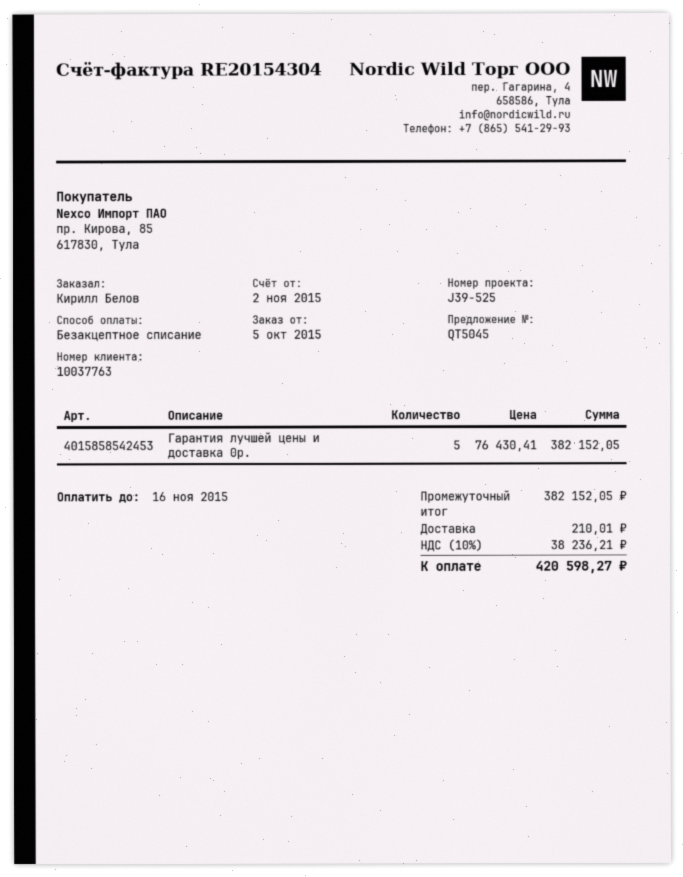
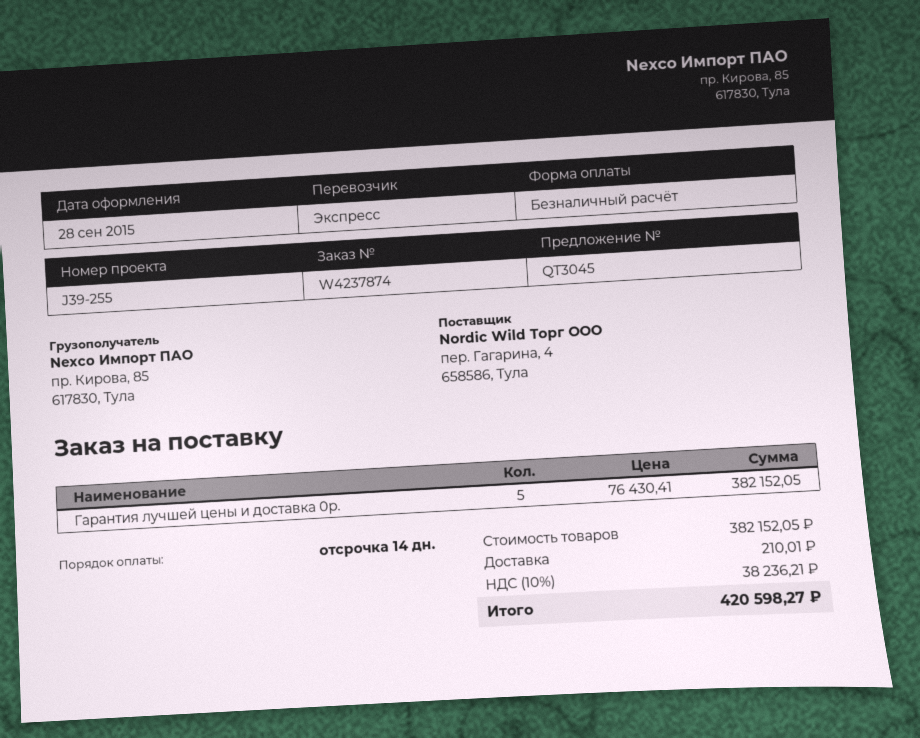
quote number: QT5045 -> QT3045
order date: 2015-10-05 -> 2015-09-28
reference: J39-525 -> J39-255
payment method: direct debit -> bank transfer

